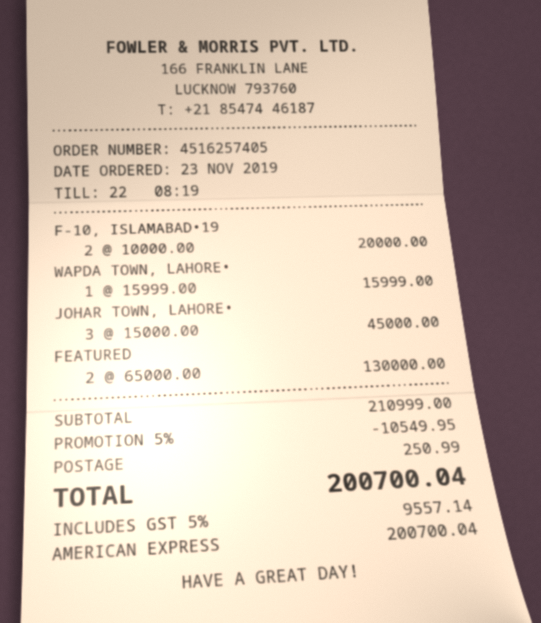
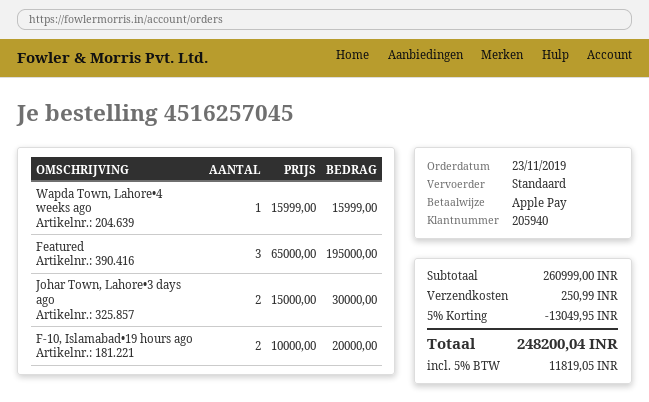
order number: 4516257405 -> 4516257045
payment method: American Express -> Apple Pay
JOHAR TOWN, LAHORE•: 3 x 15000.00 = 45000.00 -> 2 x 15000.00 = 30000.00
FEATURED: 2 x 65000.00 = 130000.00 -> 3 x 65000.00 = 195000.00
subtotal: 210999.00 -> 260999.00
discount: 5% = 10549.95 -> 5% = 13049.95
tax: 5% = 9557.14 -> 5% = 11819.05
total: 200700.04 -> 248200.04

